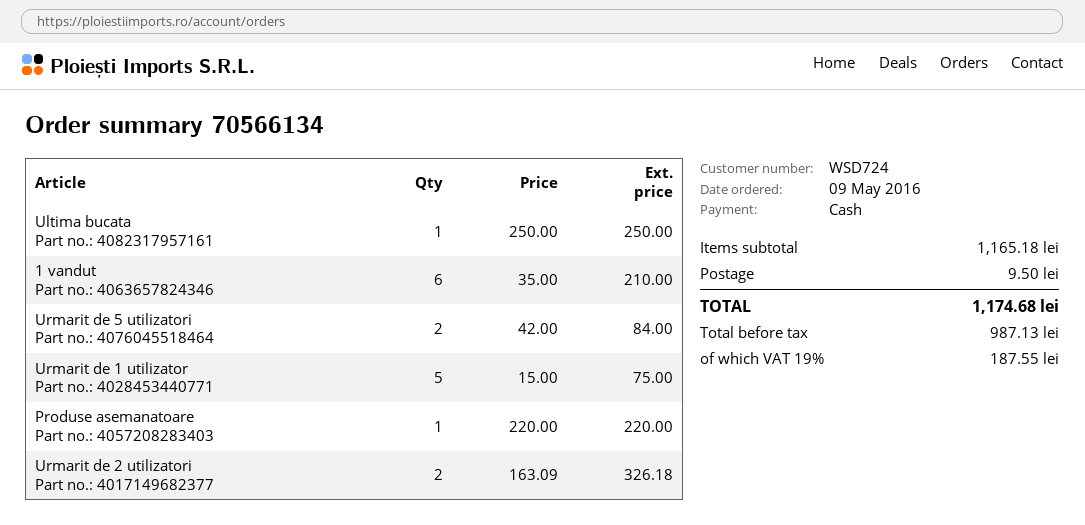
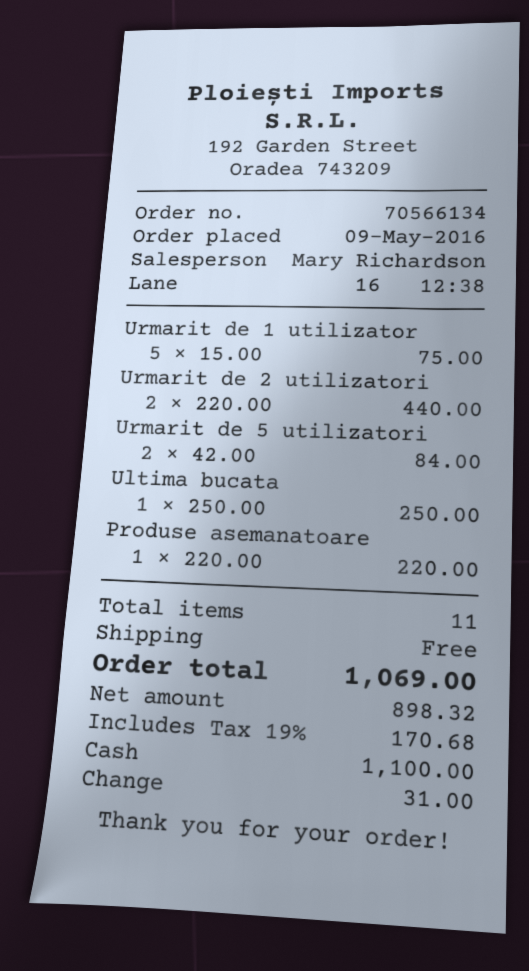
1 vandut: 6 x 35.00 = 210.00 -> none
Urmarit de 2 utilizatori: 2 x 163.09 = 326.18 -> 2 x 220.00 = 440.00
shipping: 9.50 -> 0.00
net: 987.13 -> 898.32
tax: 19% = 187.55 -> 19% = 170.68
total: 1174.68 -> 1069.00

